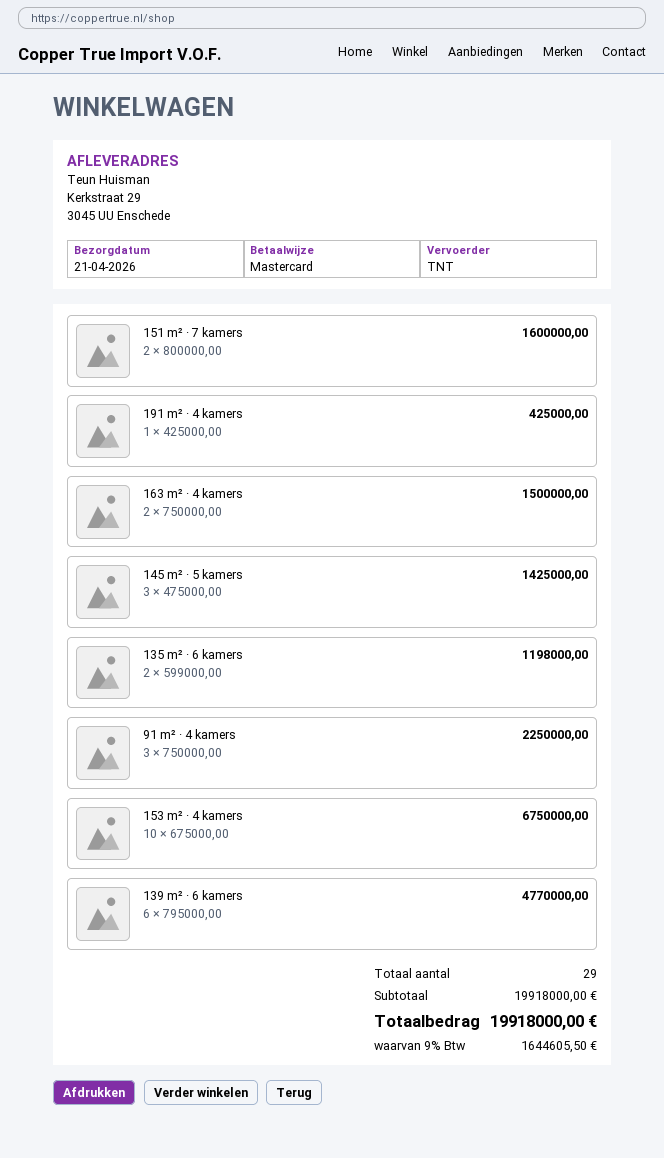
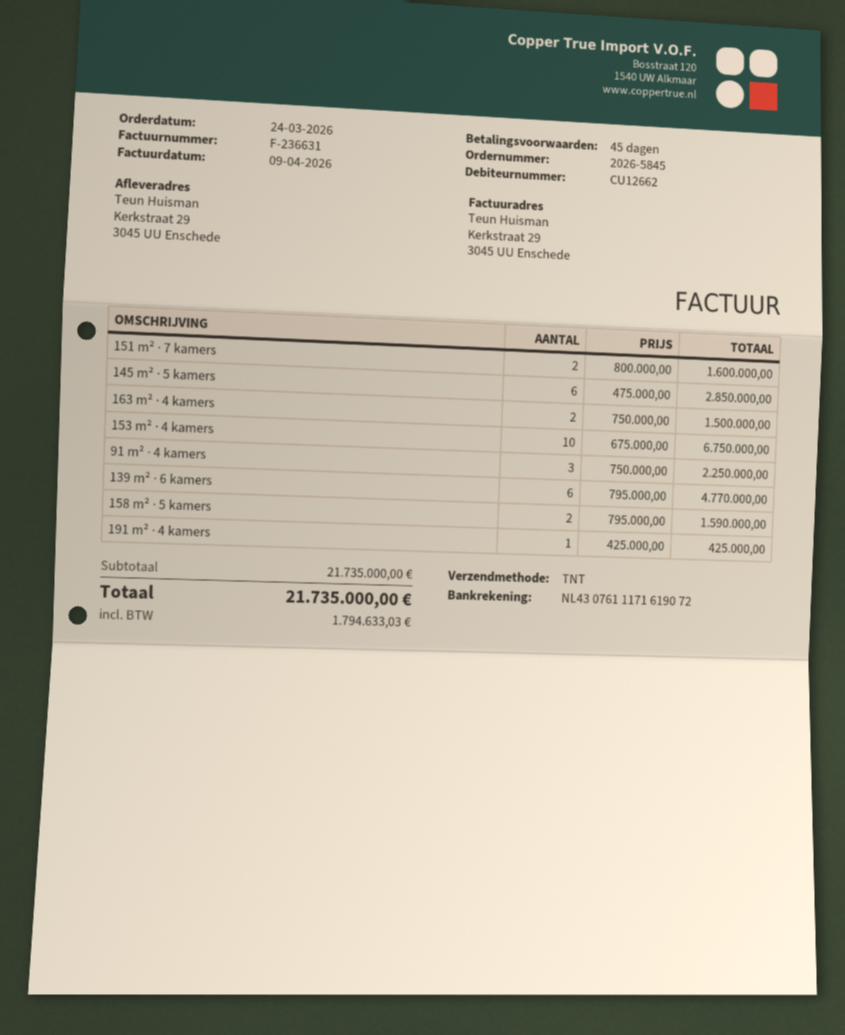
145 m² · 5 kamers: 3 x 475000.00 = 1425000.00 -> 6 x 475000.00 = 2850000.00
135 m² · 6 kamers: 2 x 599000.00 = 1198000.00 -> none
158 m² · 5 kamers: none -> 2 x 795000.00 = 1590000.00
subtotal: 19918000.00 -> 21735000.00
tax: 1644605.50 -> 1794633.03
total: 19918000.00 -> 21735000.00

